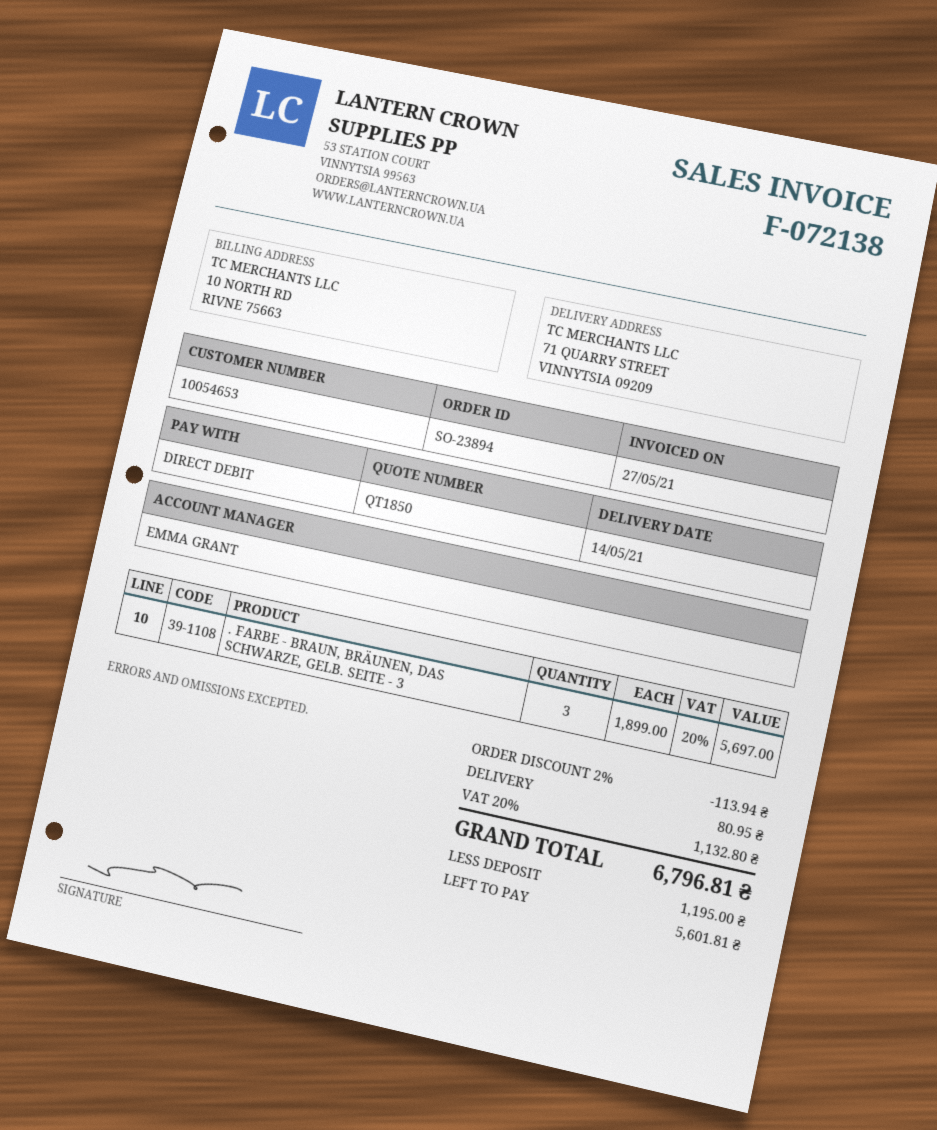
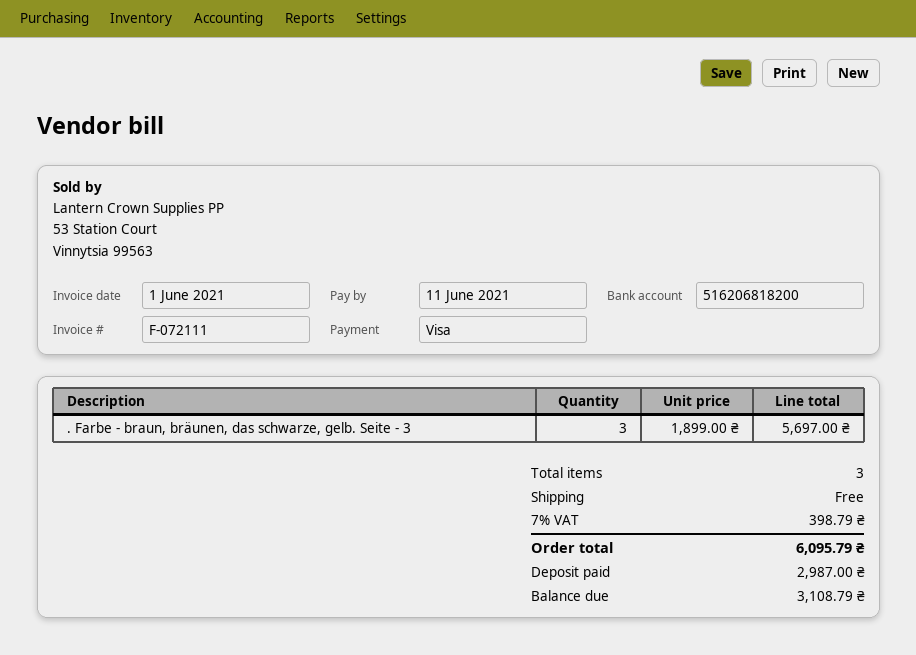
invoice number: F-072138 -> F-072111
invoice date: 2021-05-27 -> 2021-06-01
payment method: direct debit -> Visa
discount: 2% = 113.94 -> none
shipping: 80.95 -> 0.00
tax: 20% = 1132.80 -> 7% = 398.79
total: 6796.81 -> 6095.79
deposit: 1195.00 -> 2987.00
balance: 5601.81 -> 3108.79

